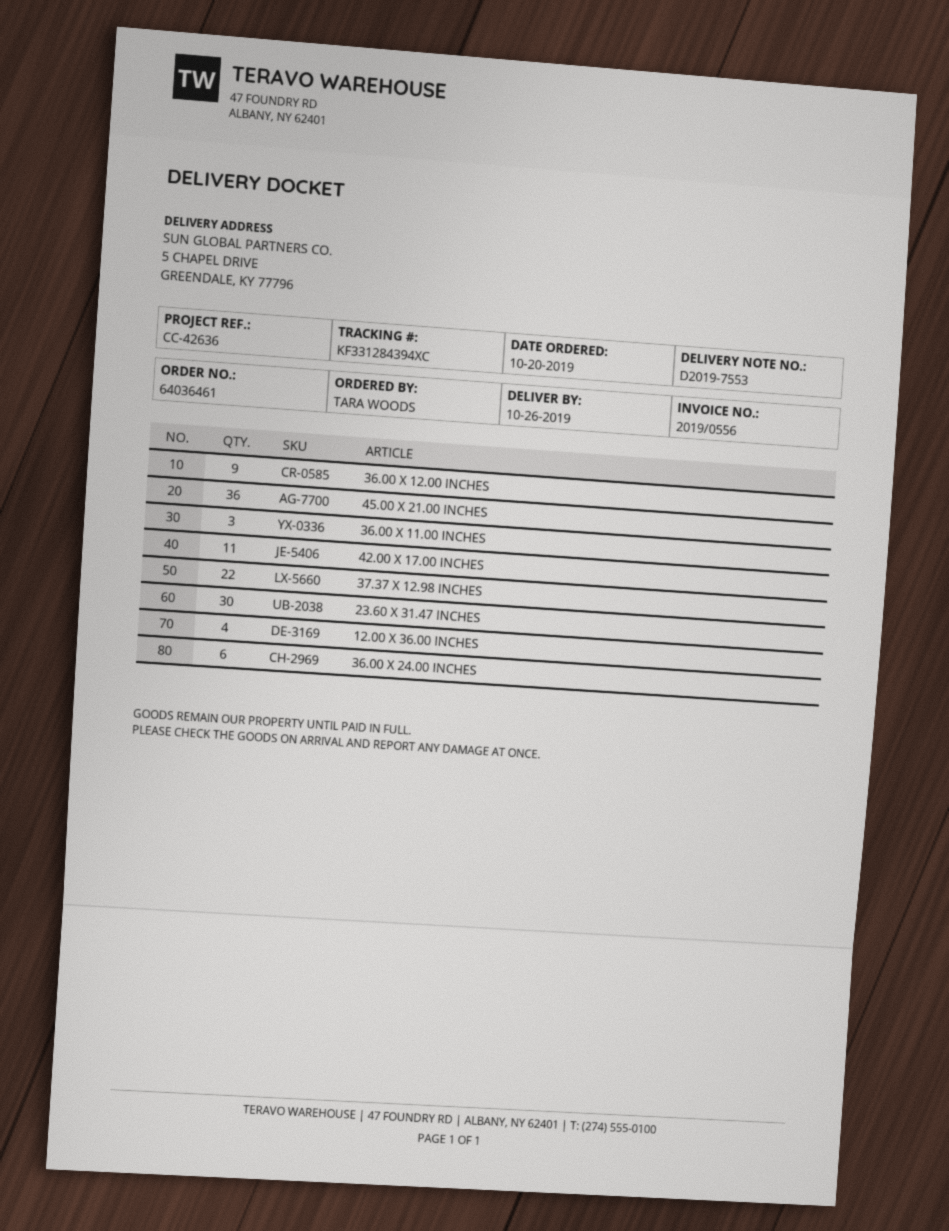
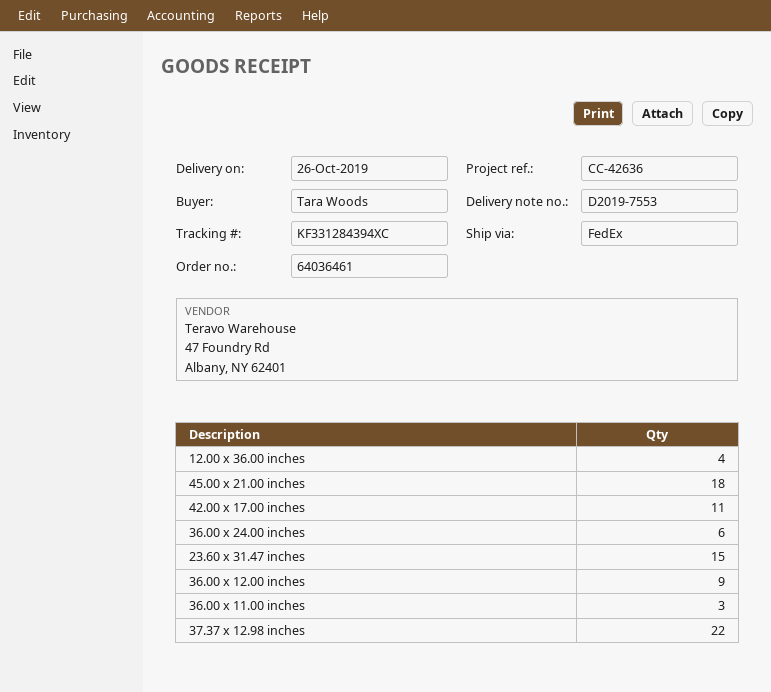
45.00 X 21.00 INCHES: 36 -> 18
23.60 X 31.47 INCHES: 30 -> 15

